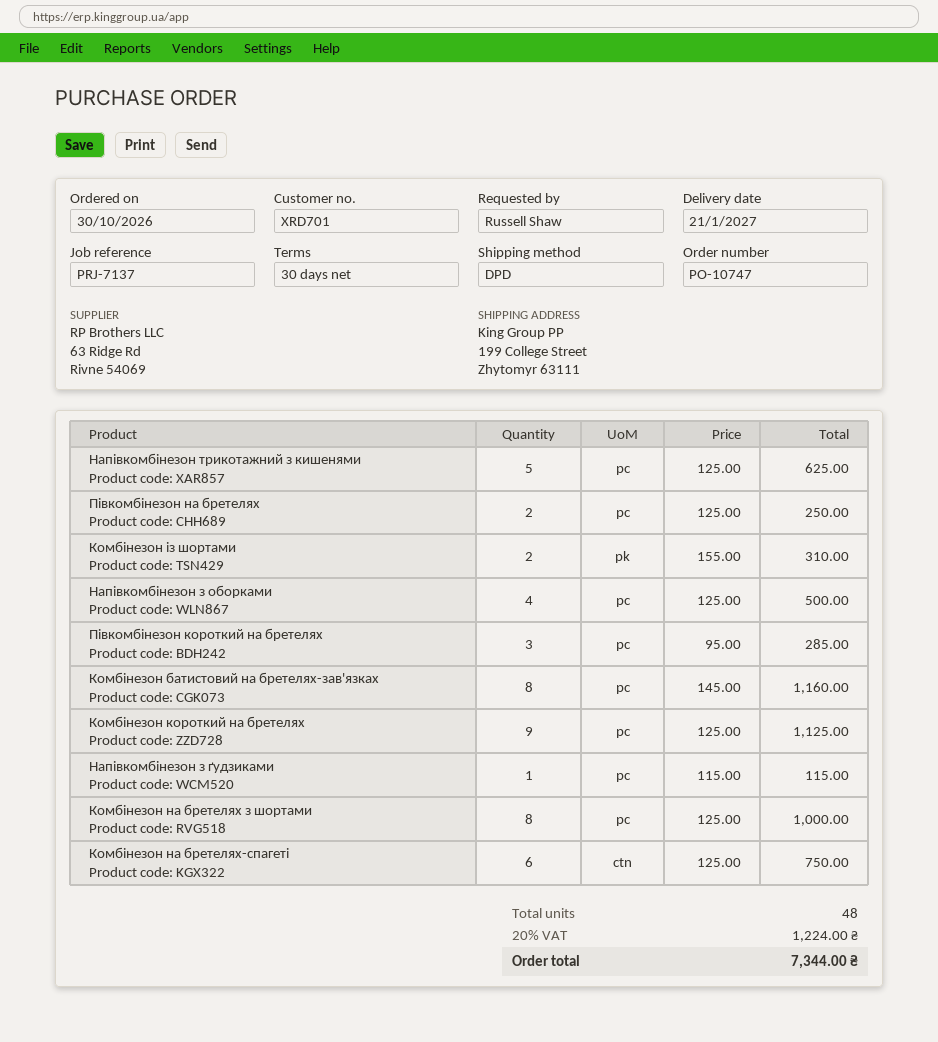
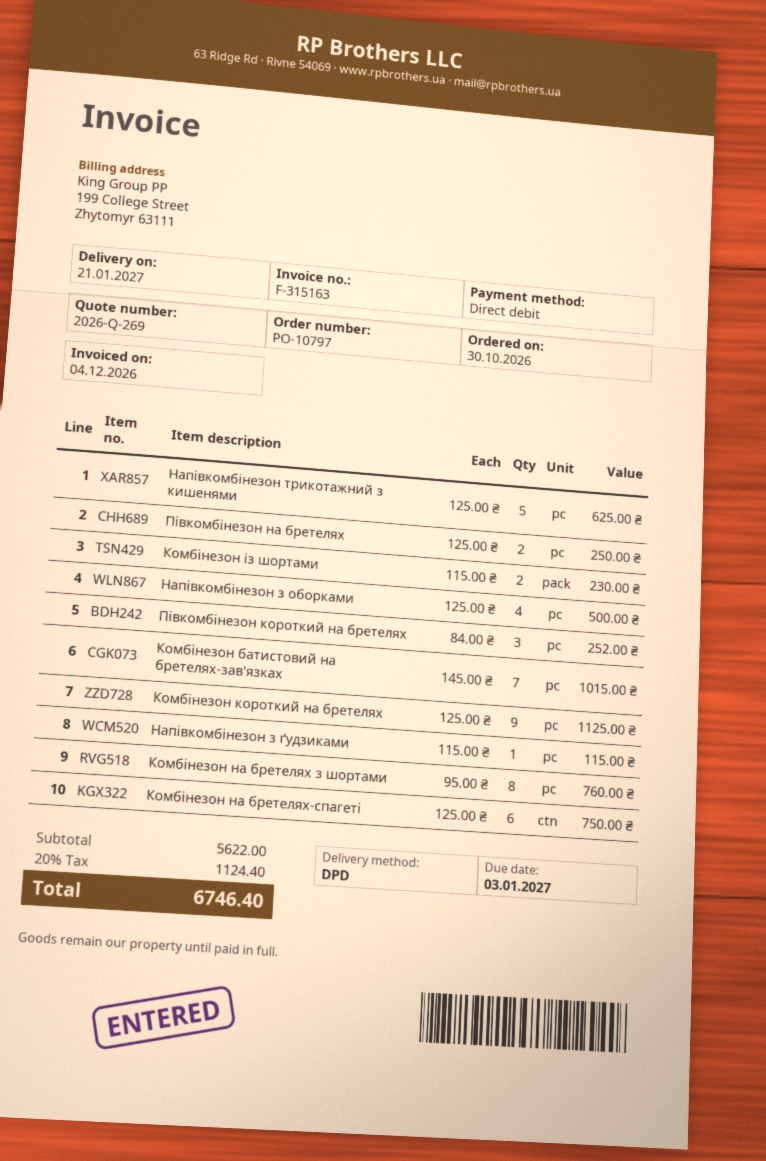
order number: PO-10747 -> PO-10797
Комбінезон із шортами: 2 x 155.00 = 310.00 -> 2 x 115.00 = 230.00
Півкомбінезон короткий на бретелях: 3 x 95.00 = 285.00 -> 3 x 84.00 = 252.00
Комбінезон батистовий на бретелях-зав'язках: 8 x 145.00 = 1160.00 -> 7 x 145.00 = 1015.00
Комбінезон на бретелях з шортами: 8 x 125.00 = 1000.00 -> 8 x 95.00 = 760.00
tax: 20% = 1224.00 -> 20% = 1124.40
total: 7344.00 -> 6746.40

